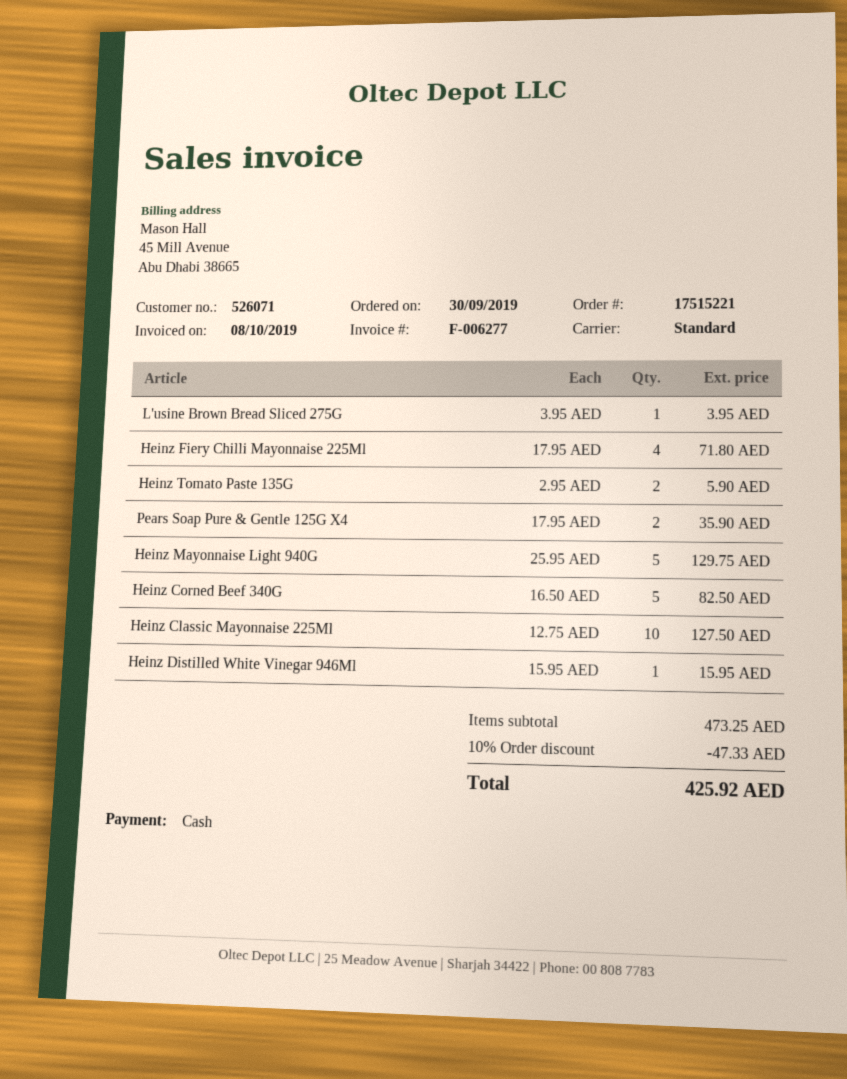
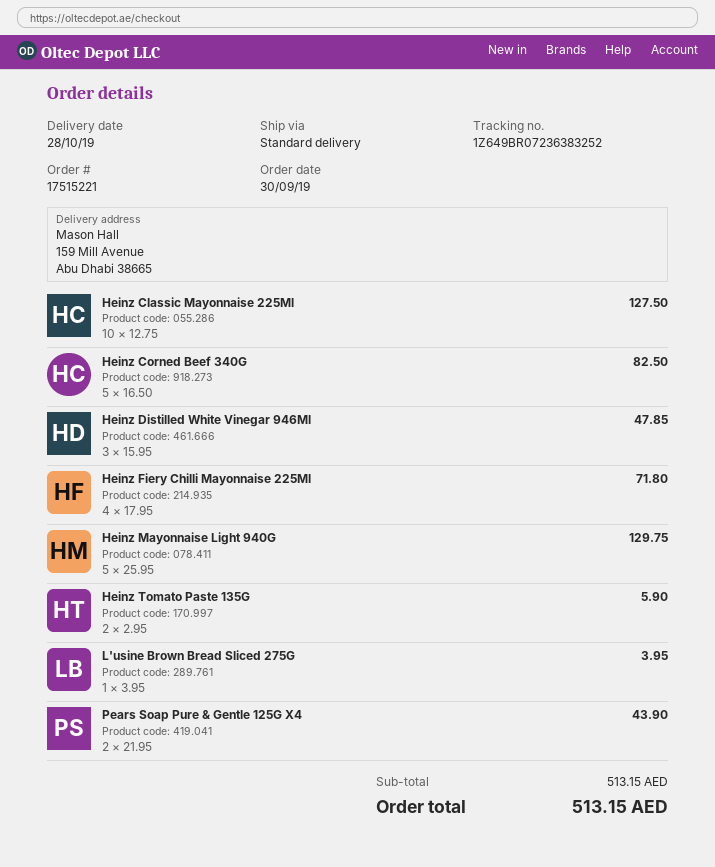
Pears Soap Pure & Gentle 125G X4: 2 x 17.95 = 35.90 -> 2 x 21.95 = 43.90
Heinz Distilled White Vinegar 946Ml: 1 x 15.95 = 15.95 -> 3 x 15.95 = 47.85
subtotal: 473.25 -> 513.15
discount: 10% = 47.33 -> none
total: 425.92 -> 513.15

